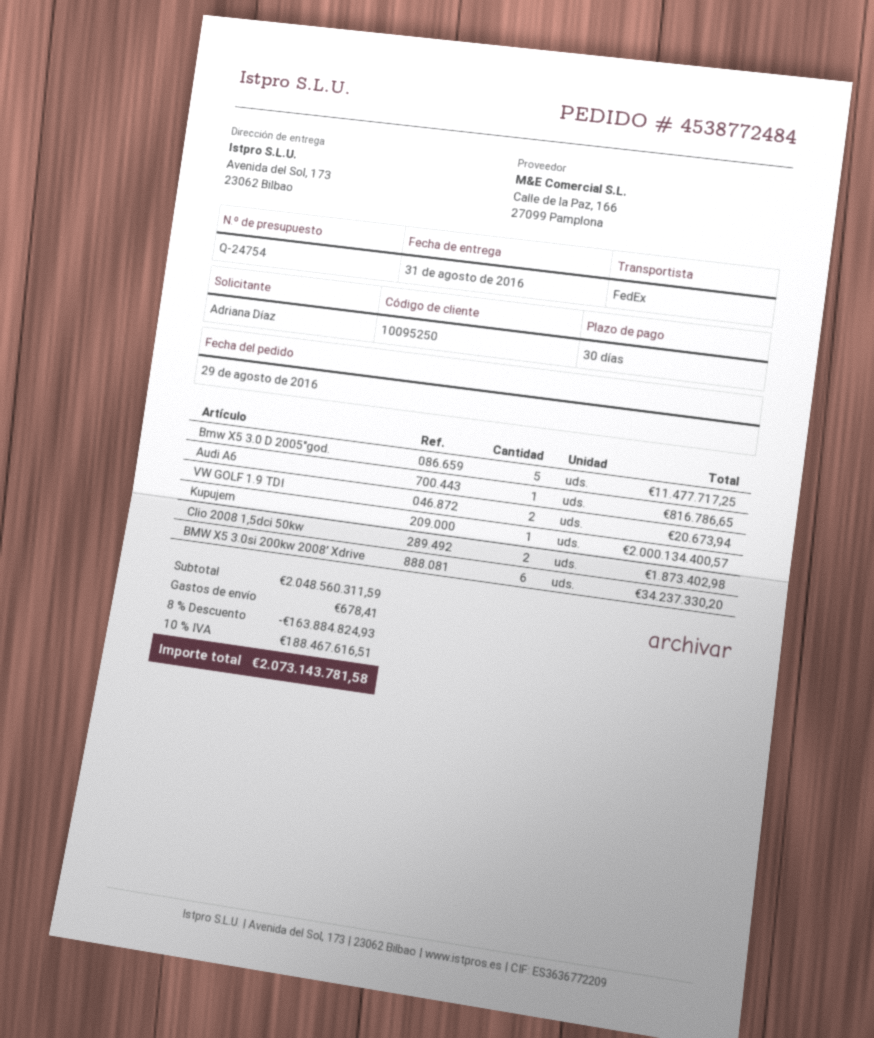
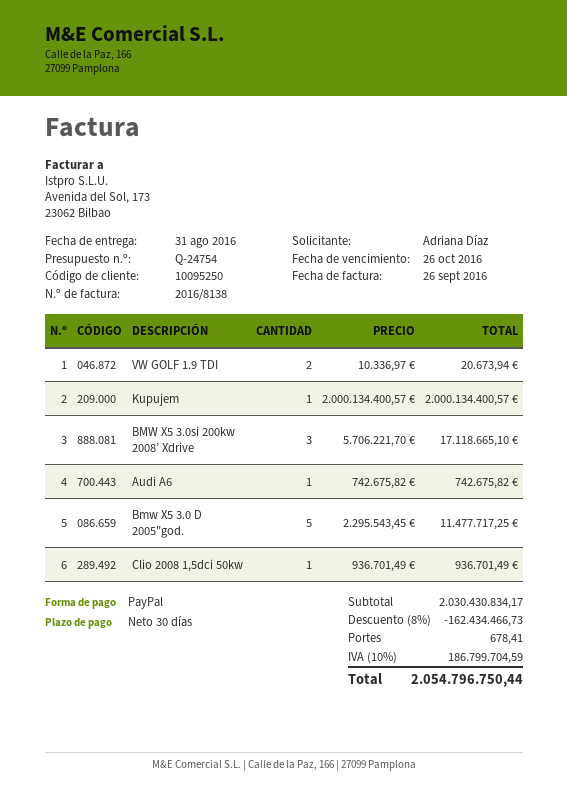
Audi A6: 1 for 816786.65 -> 1 for 742675.82
Clio 2008 1,5dci 50kw: 2 for 1873402.98 -> 1 for 936701.49
BMW X5 3.0si 200kw 2008’ Xdrive: 6 for 34237330.20 -> 3 for 17118665.10
subtotal: 2048560311.59 -> 2030430834.17
discount: 8% = 163884824.93 -> 8% = 162434466.73
tax: 10% = 188467616.51 -> 10% = 186799704.59
total: 2073143781.58 -> 2054796750.44

